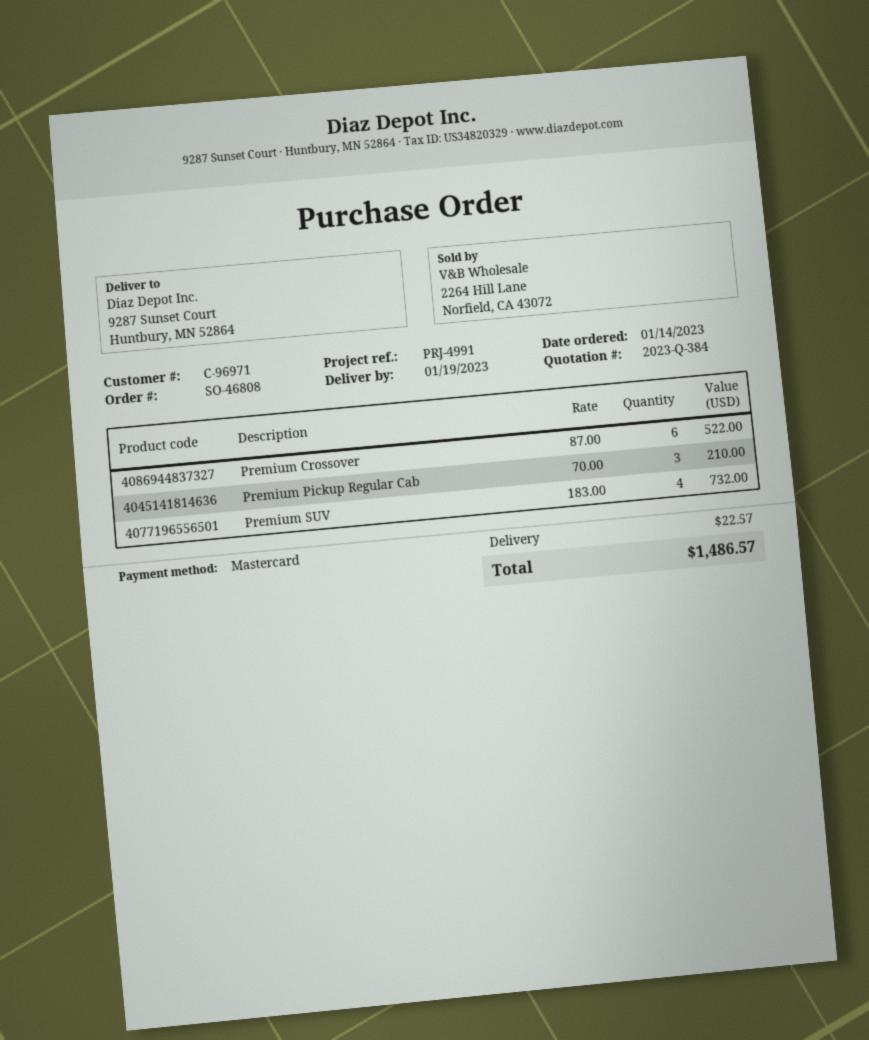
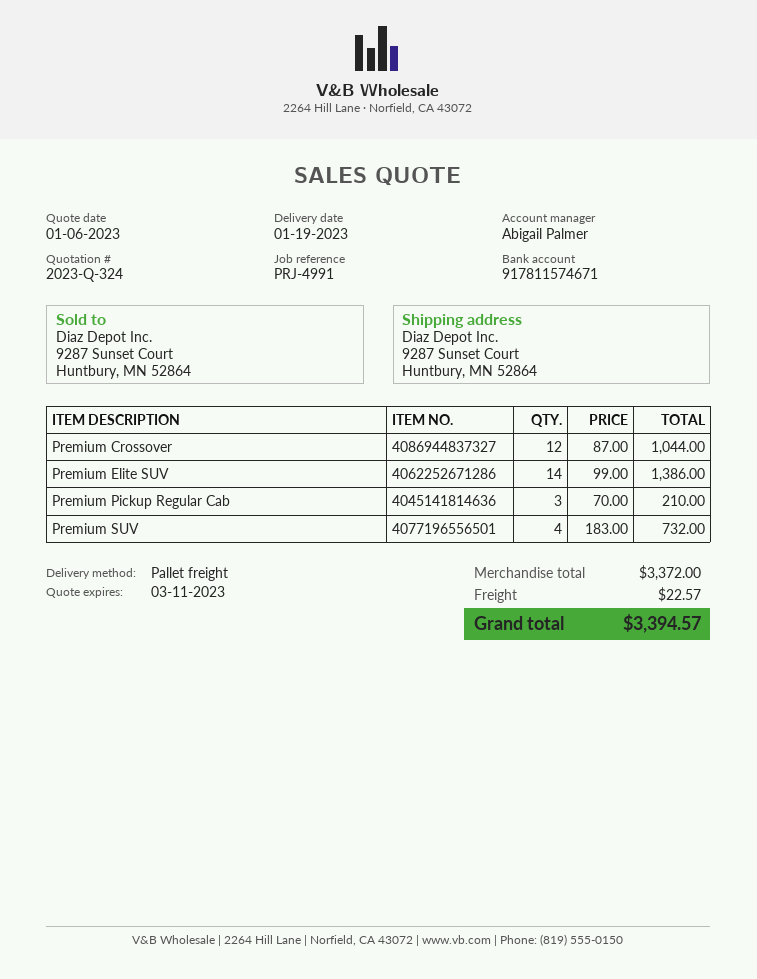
quote number: 2023-Q-384 -> 2023-Q-324
Premium Crossover: 6 x 87.00 = 522.00 -> 12 x 87.00 = 1044.00
Premium Elite SUV: none -> 14 x 99.00 = 1386.00
total: 1486.57 -> 3394.57

